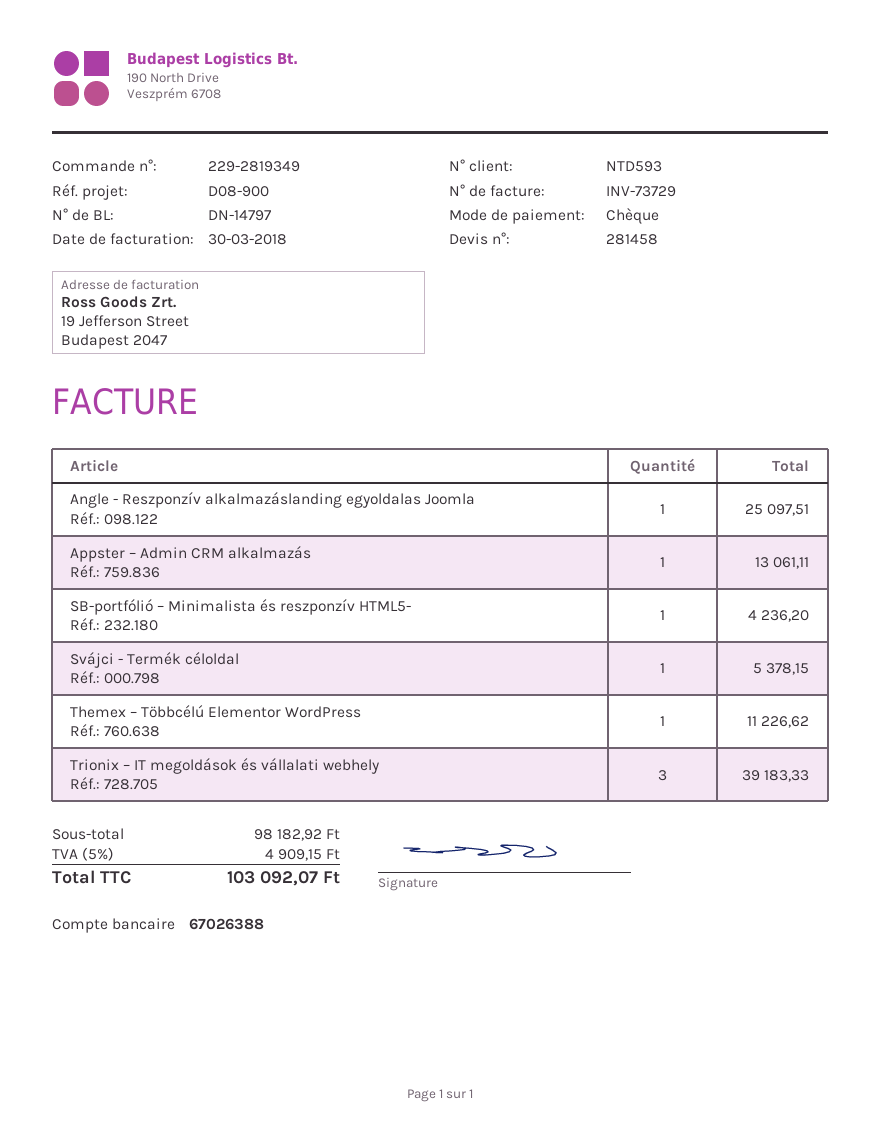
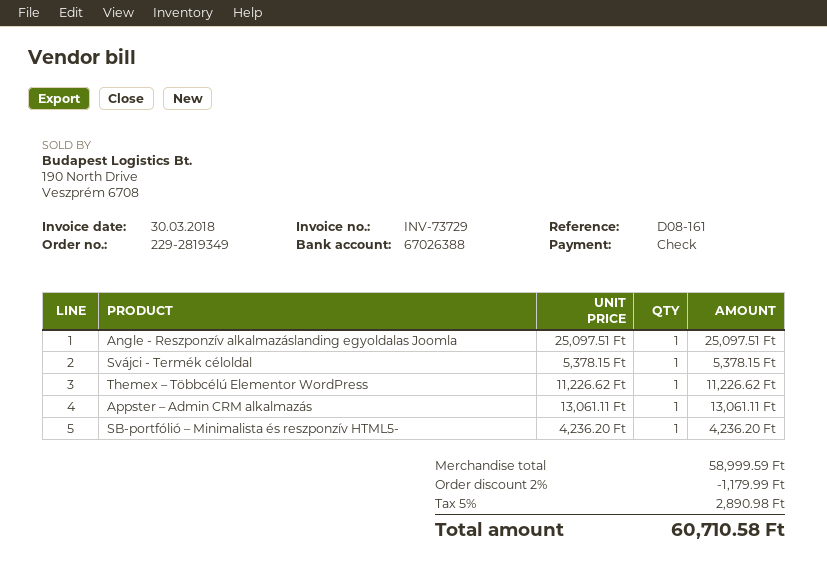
reference: D08-900 -> D08-161
Trionix – IT megoldások és vállalati webhely: 3 for 39183.33 -> none
subtotal: 98182.92 -> 58999.59
discount: none -> 2% = 1179.99
tax: 5% = 4909.15 -> 5% = 2890.98
total: 103092.07 -> 60710.58

